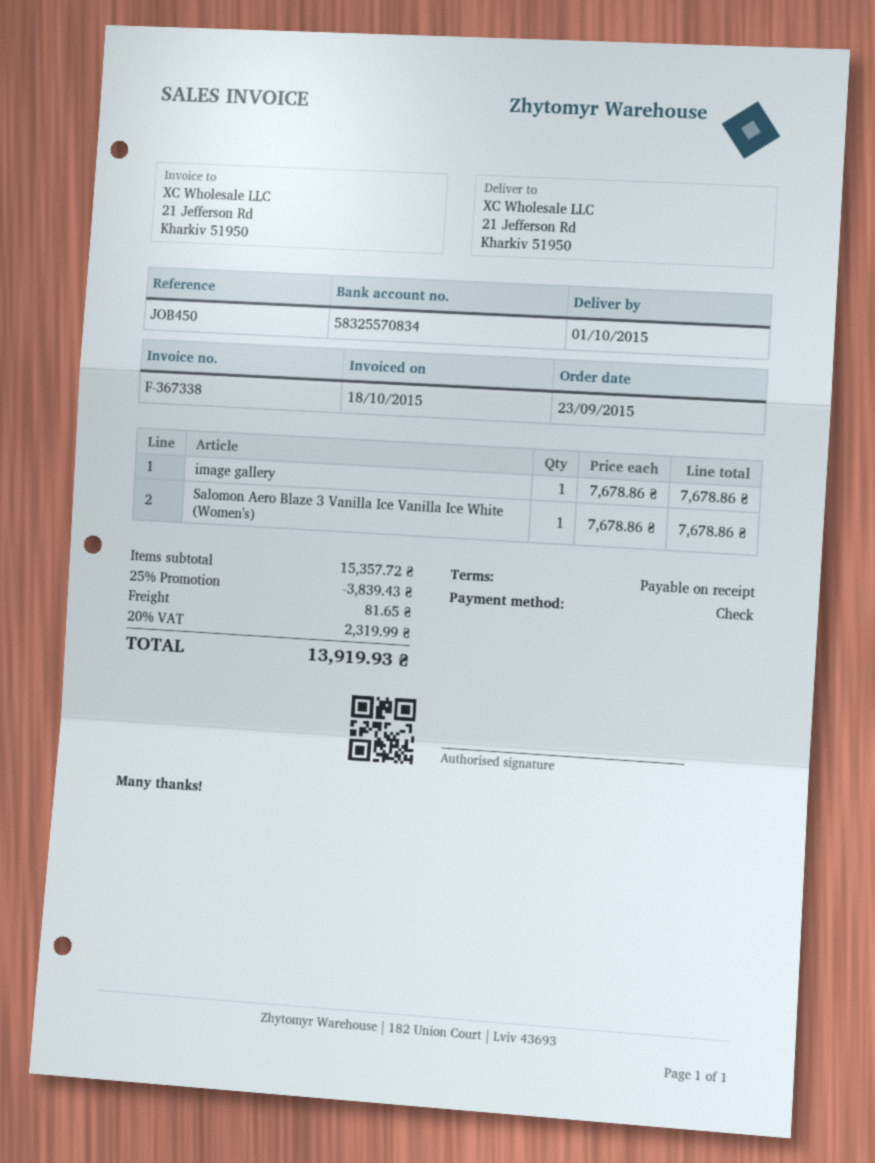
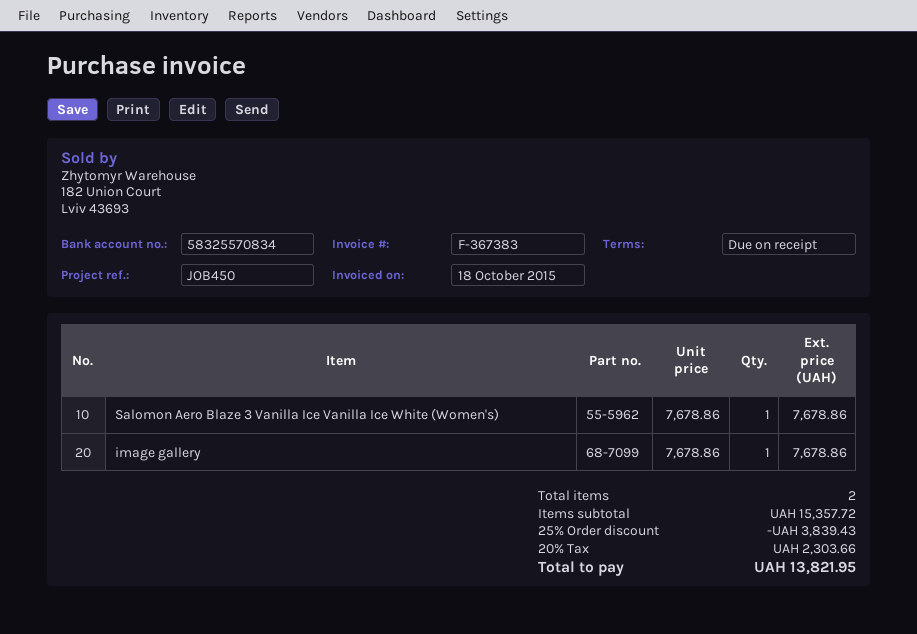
invoice number: F-367338 -> F-367383
shipping: 81.65 -> none
tax: 20% = 2319.99 -> 20% = 2303.66
total: 13919.93 -> 13821.95

